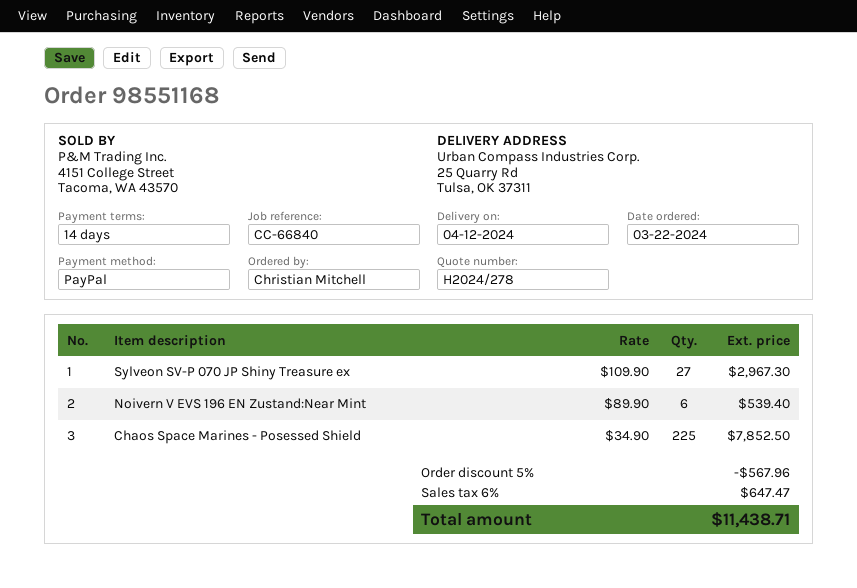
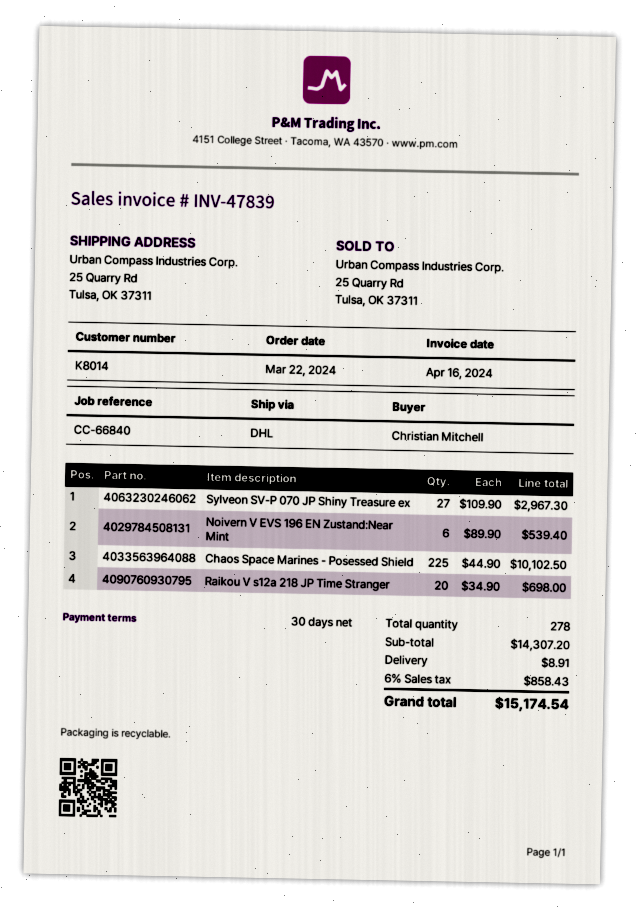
payment terms: 14 days -> 30 days
Chaos Space Marines - Posessed Shield: 225 x 34.90 = 7852.50 -> 225 x 44.90 = 10102.50
Raikou V s12a 218 JP Time Stranger: none -> 20 x 34.90 = 698.00
discount: 5% = 567.96 -> none
shipping: none -> 8.91
tax: 6% = 647.47 -> 6% = 858.43
total: 11438.71 -> 15174.54

